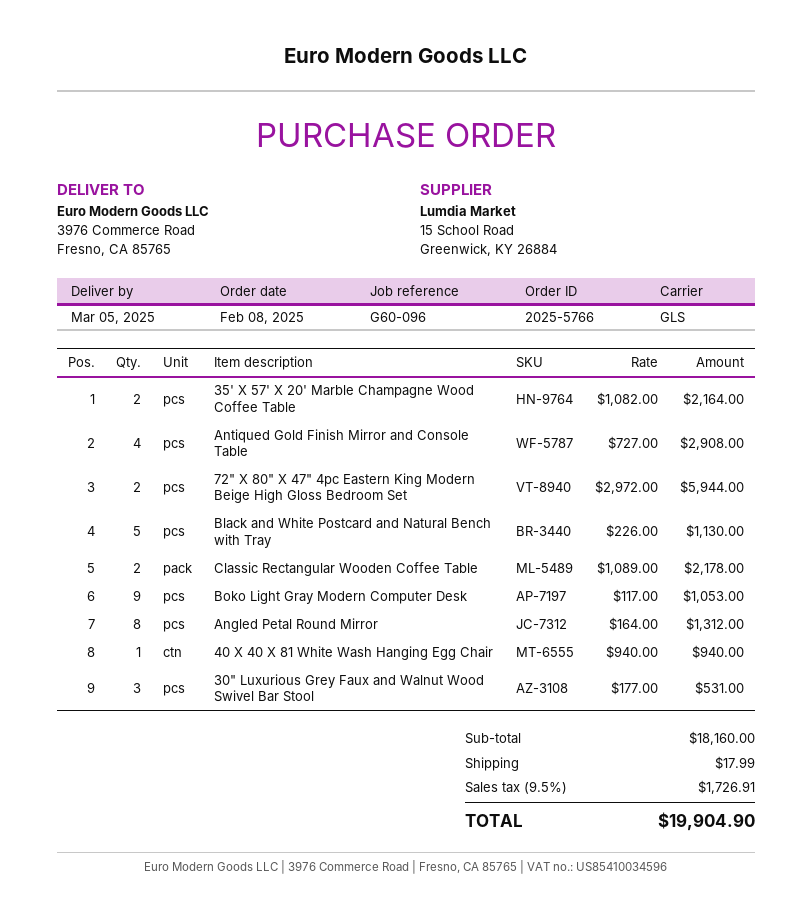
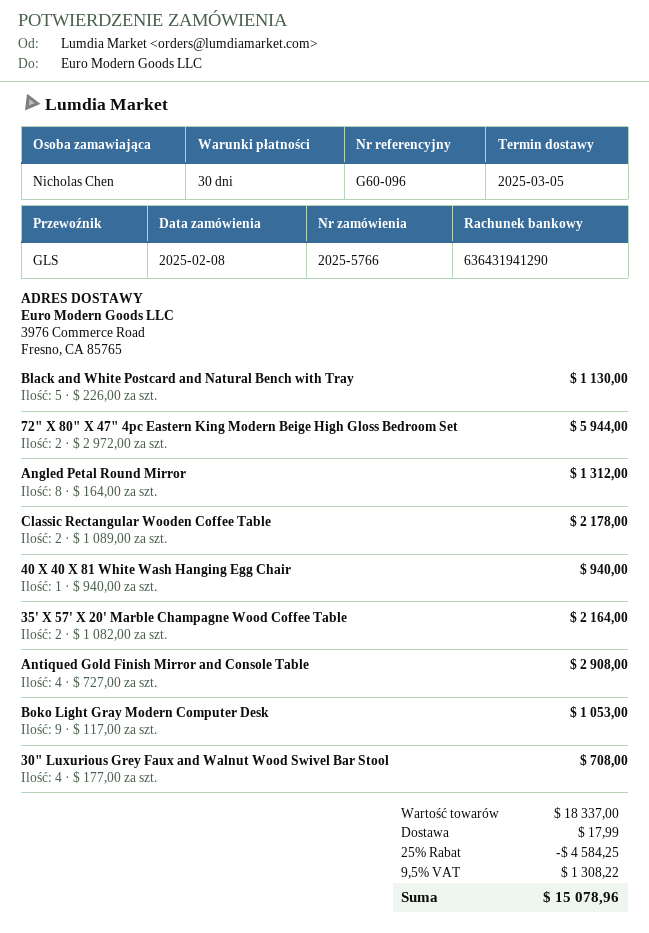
30" Luxurious Grey Faux and Walnut Wood Swivel Bar Stool: 3 x 177.00 = 531.00 -> 4 x 177.00 = 708.00
subtotal: 18160.00 -> 18337.00
discount: none -> 25% = 4584.25
tax: 9.5% = 1726.91 -> 9.5% = 1308.22
total: 19904.90 -> 15078.96

